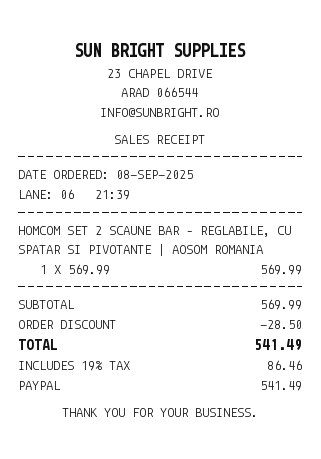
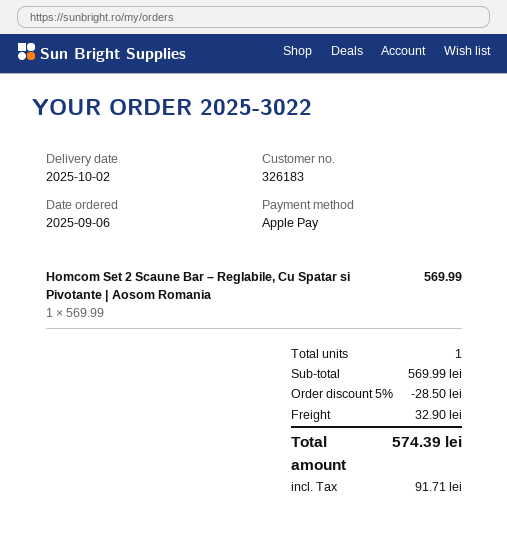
order date: 2025-09-08 -> 2025-09-06
payment method: PayPal -> Apple Pay
shipping: none -> 32.90
tax: 86.46 -> 91.71
total: 541.49 -> 574.39

